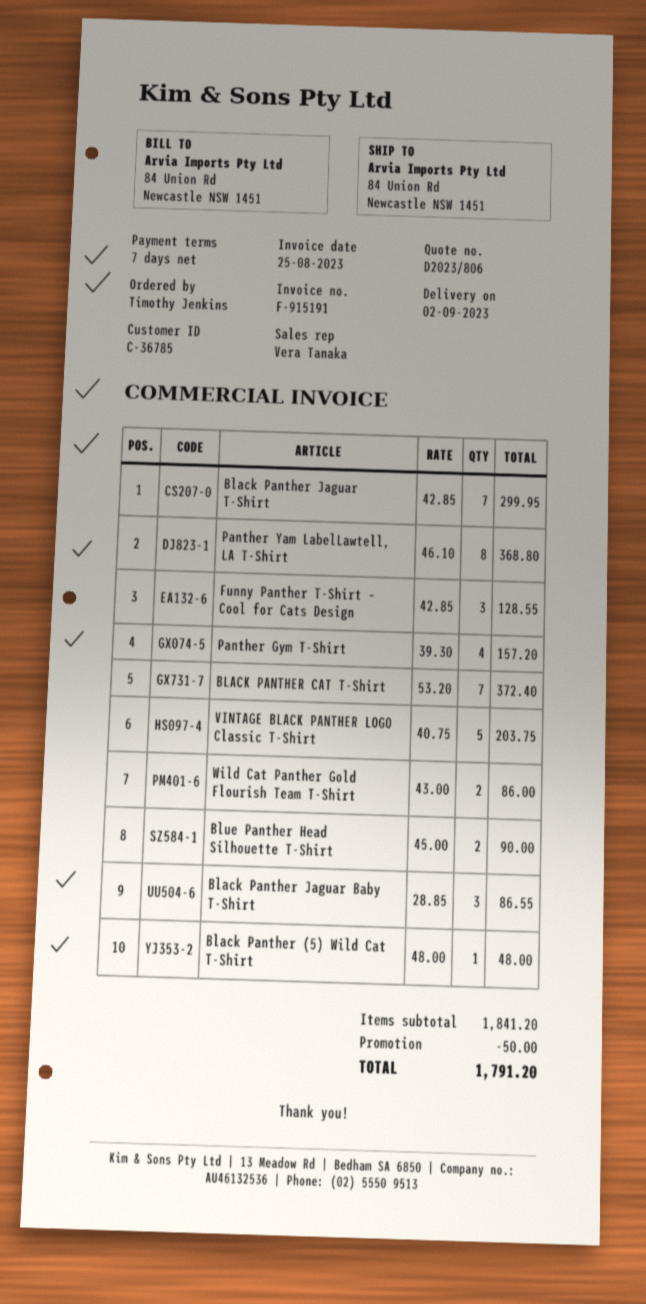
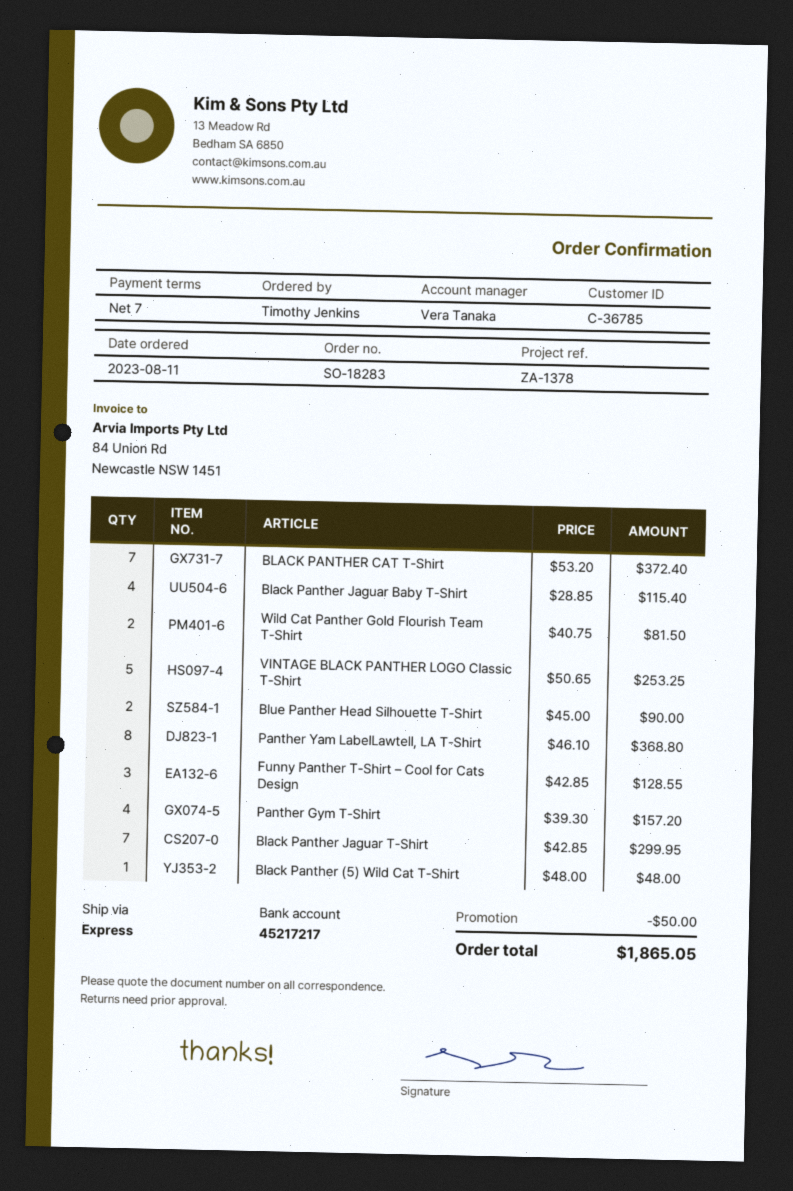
VINTAGE BLACK PANTHER LOGO Classic T-Shirt: 5 x 40.75 = 203.75 -> 5 x 50.65 = 253.25
Wild Cat Panther Gold Flourish Team T-Shirt: 2 x 43.00 = 86.00 -> 2 x 40.75 = 81.50
Black Panther Jaguar Baby T-Shirt: 3 x 28.85 = 86.55 -> 4 x 28.85 = 115.40
total: 1791.20 -> 1865.05

